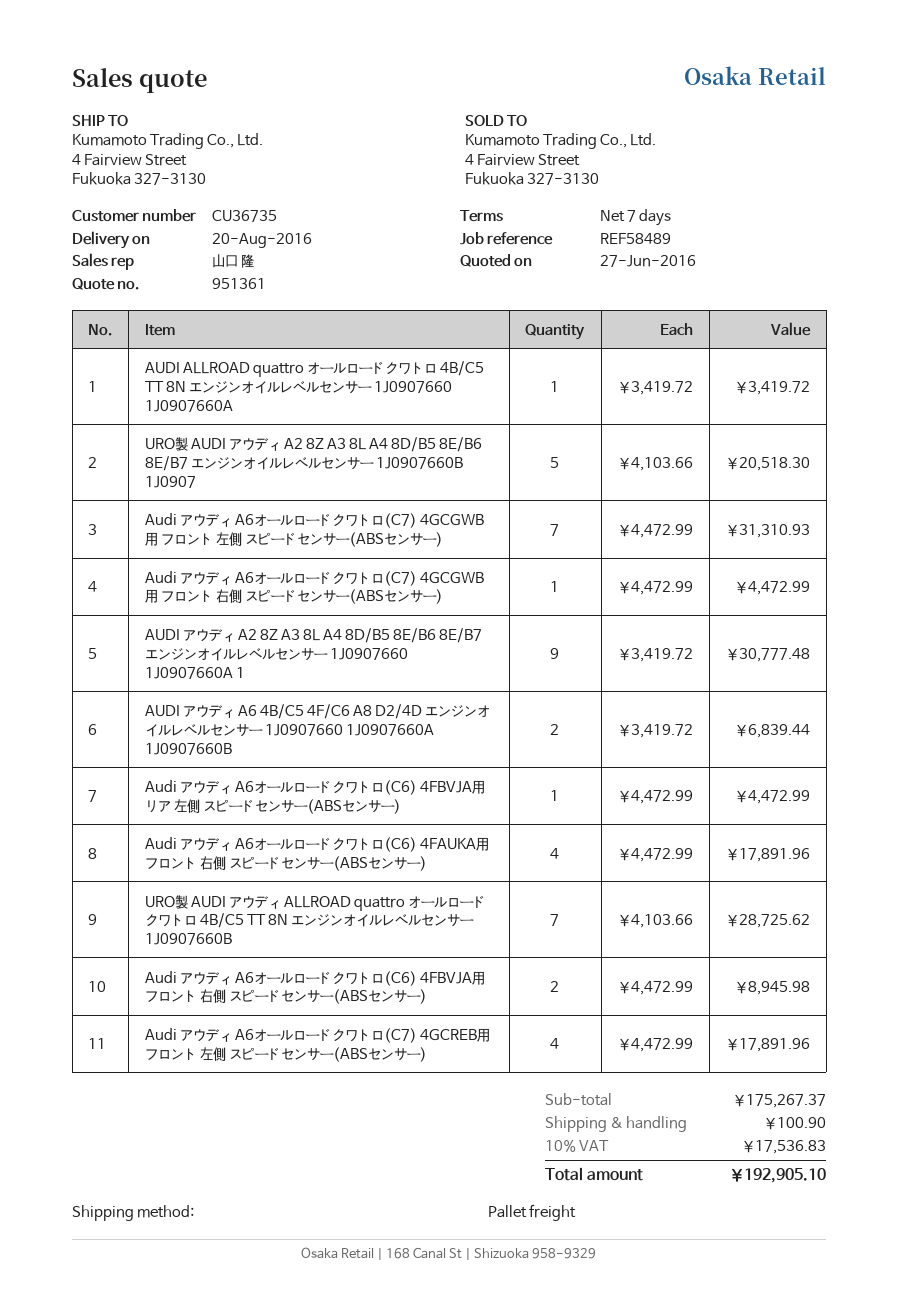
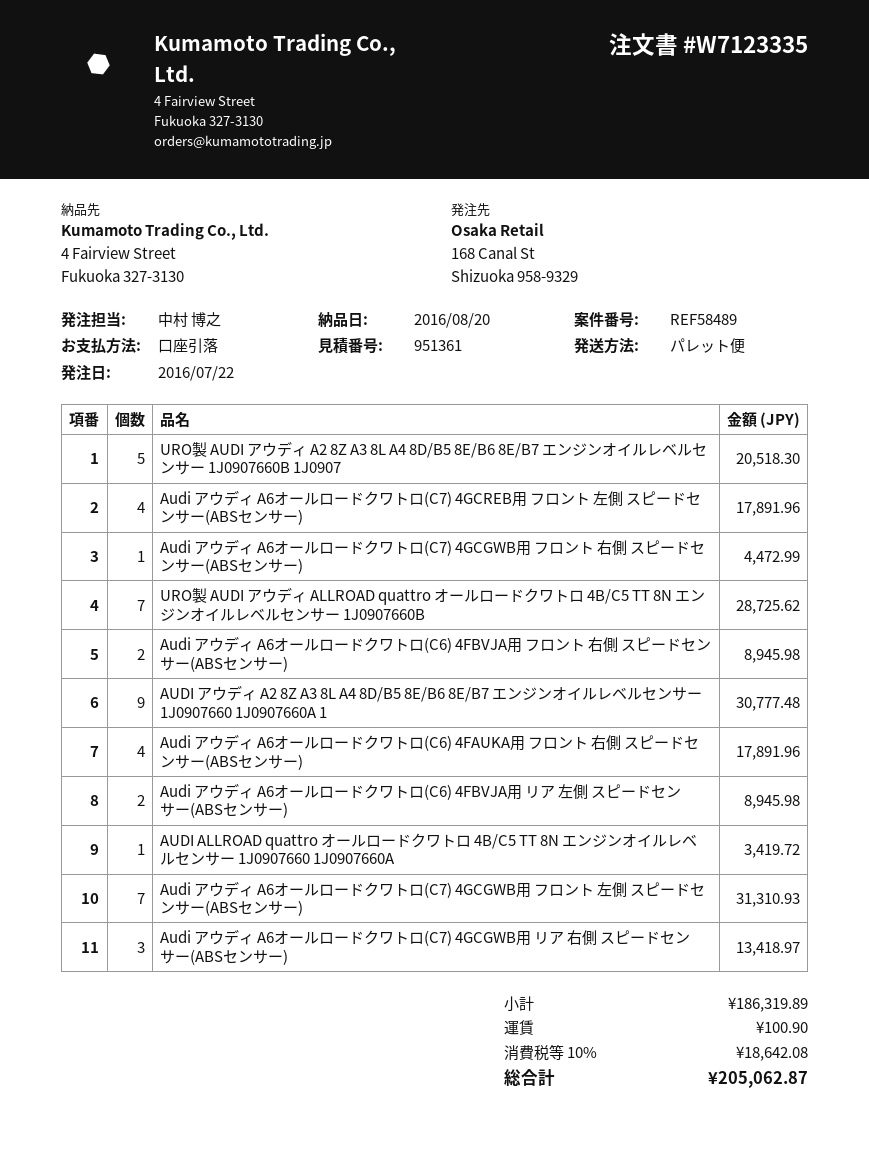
AUDI アウディ A6 4B/C5 4F/C6 A8 D2/4D エンジンオイルレベルセンサー 1J0907660 1J0907660A 1J0907660B: 2 for 6839.44 -> none
Audi アウディ A6オールロードクワトロ(C6) 4FBVJA用 リア 左側 スピードセンサー(ABSセンサー): 1 for 4472.99 -> 2 for 8945.98
Audi アウディ A6オールロードクワトロ(C7) 4GCGWB用 リア 右側 スピードセンサー(ABSセンサー): none -> 3 for 13418.97
subtotal: 175267.37 -> 186319.89
tax: 10% = 17536.83 -> 10% = 18642.08
total: 192905.10 -> 205062.87

